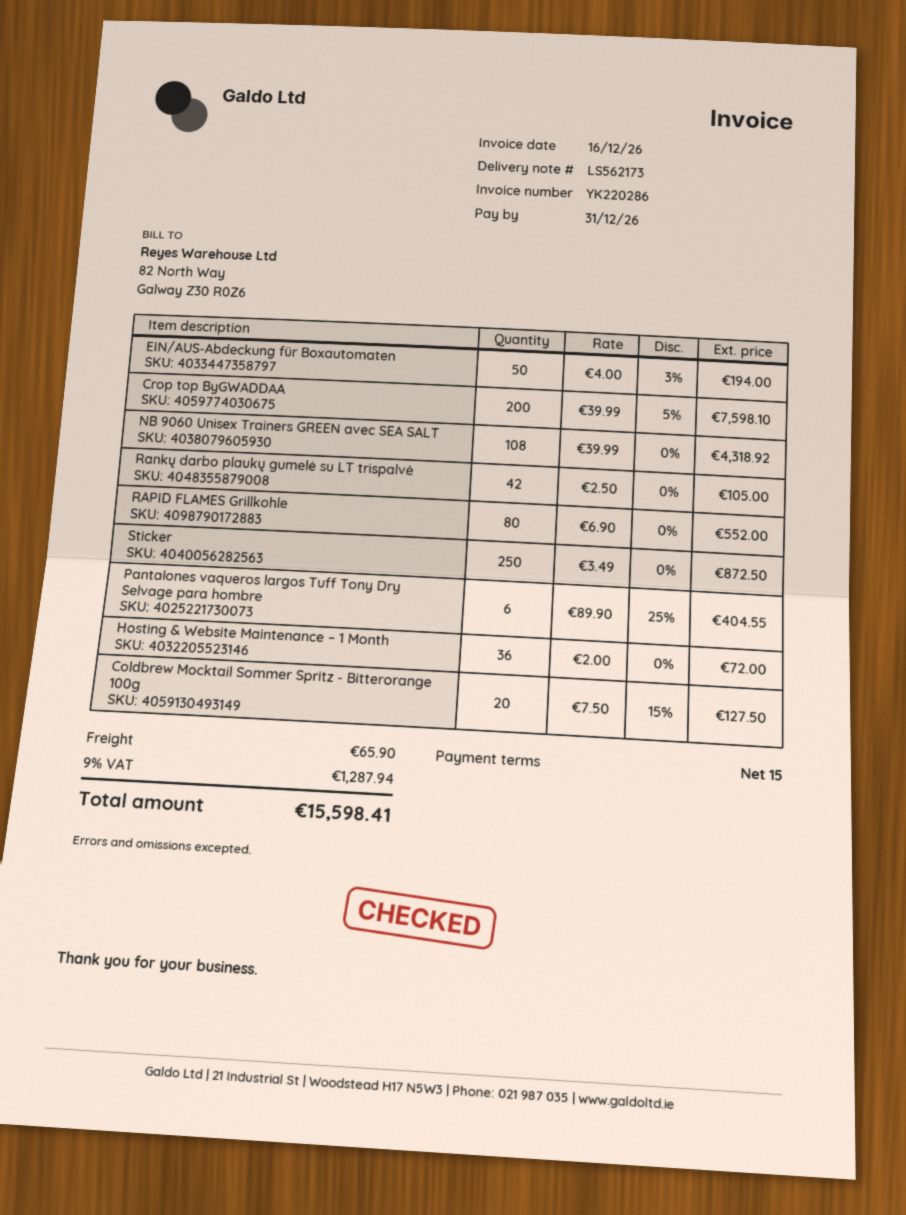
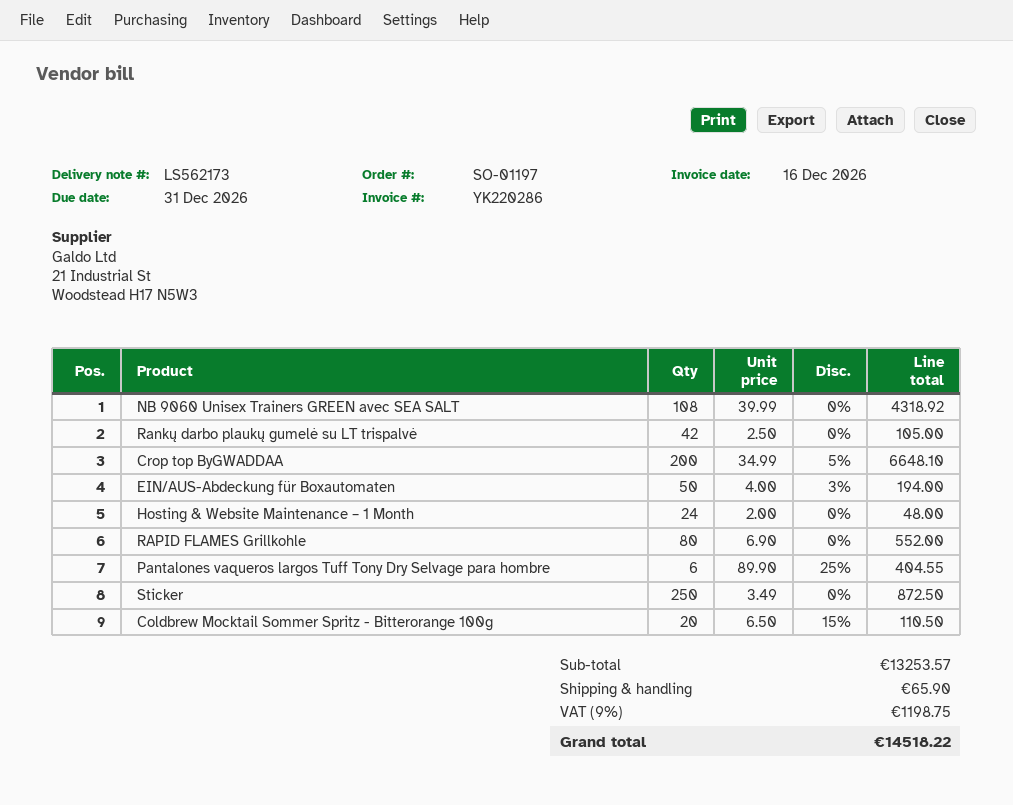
Crop top ByGWADDAA: 200 x 39.99 - 5% = 7598.10 -> 200 x 34.99 - 5% = 6648.10
Hosting & Website Maintenance – 1 Month: 36 x 2.00 = 72.00 -> 24 x 2.00 = 48.00
Coldbrew Mocktail Sommer Spritz - Bitterorange 100g: 20 x 7.50 - 15% = 127.50 -> 20 x 6.50 - 15% = 110.50
tax: 9% = 1287.94 -> 9% = 1198.75
total: 15598.41 -> 14518.22

